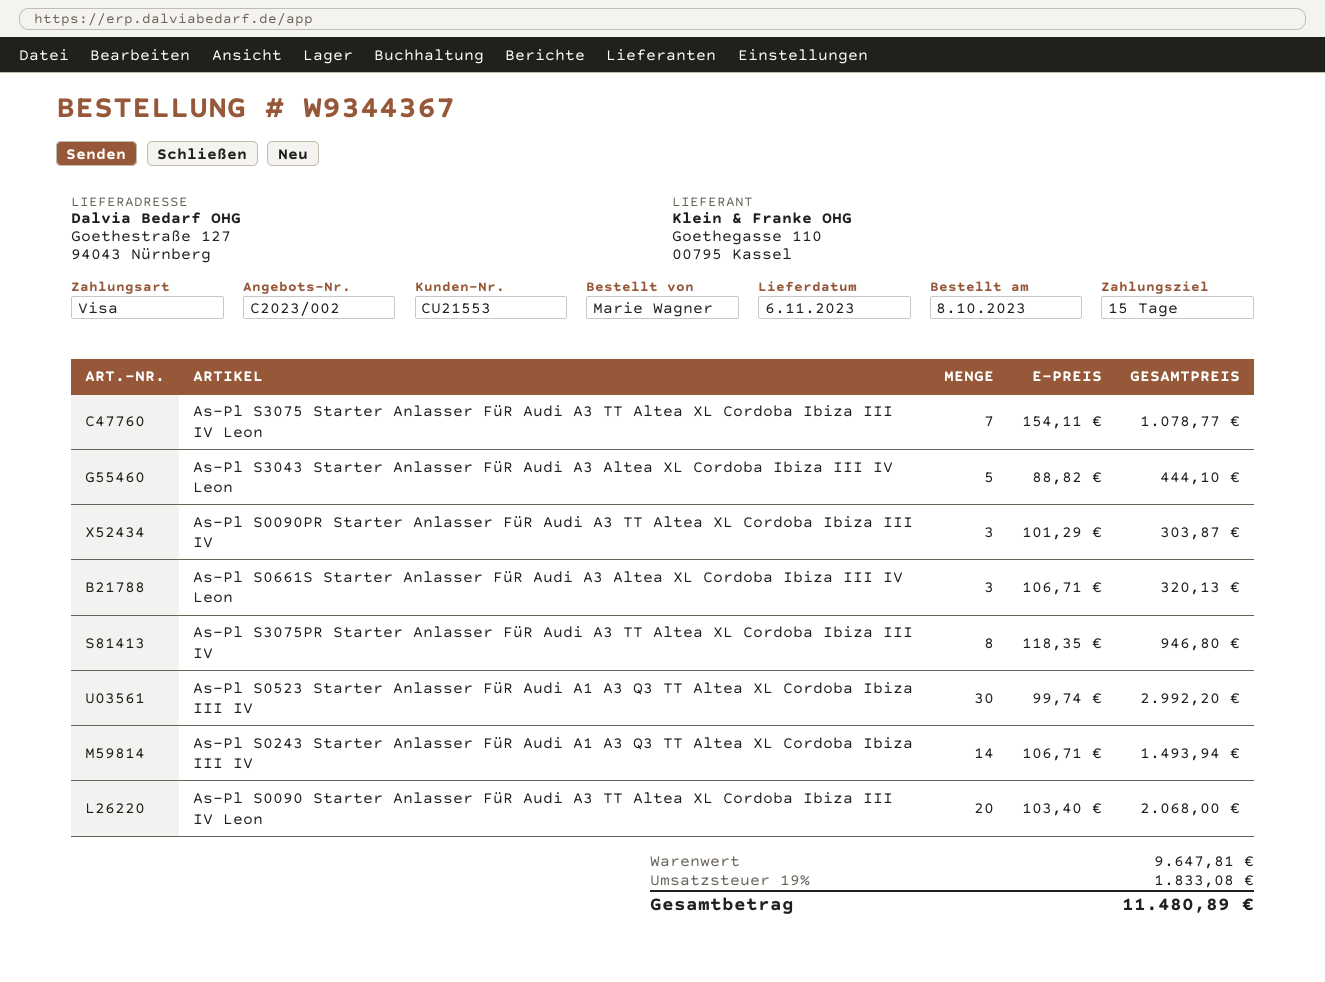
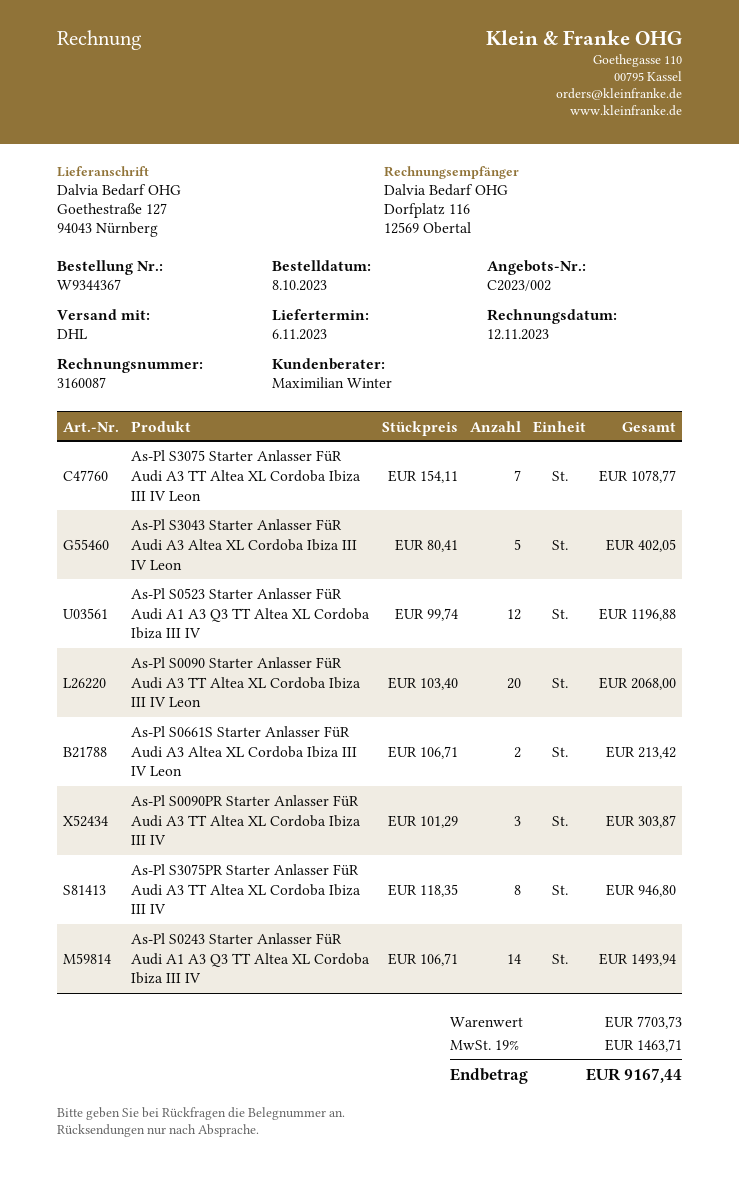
As-Pl S3043 Starter Anlasser FüR Audi A3 Altea XL Cordoba Ibiza III IV Leon: 5 x 88.82 = 444.10 -> 5 x 80.41 = 402.05
As-Pl S0661S Starter Anlasser FüR Audi A3 Altea XL Cordoba Ibiza III IV Leon: 3 x 106.71 = 320.13 -> 2 x 106.71 = 213.42
As-Pl S0523 Starter Anlasser FüR Audi A1 A3 Q3 TT Altea XL Cordoba Ibiza III IV: 30 x 99.74 = 2992.20 -> 12 x 99.74 = 1196.88
subtotal: 9647.81 -> 7703.73
tax: 19% = 1833.08 -> 19% = 1463.71
total: 11480.89 -> 9167.44

